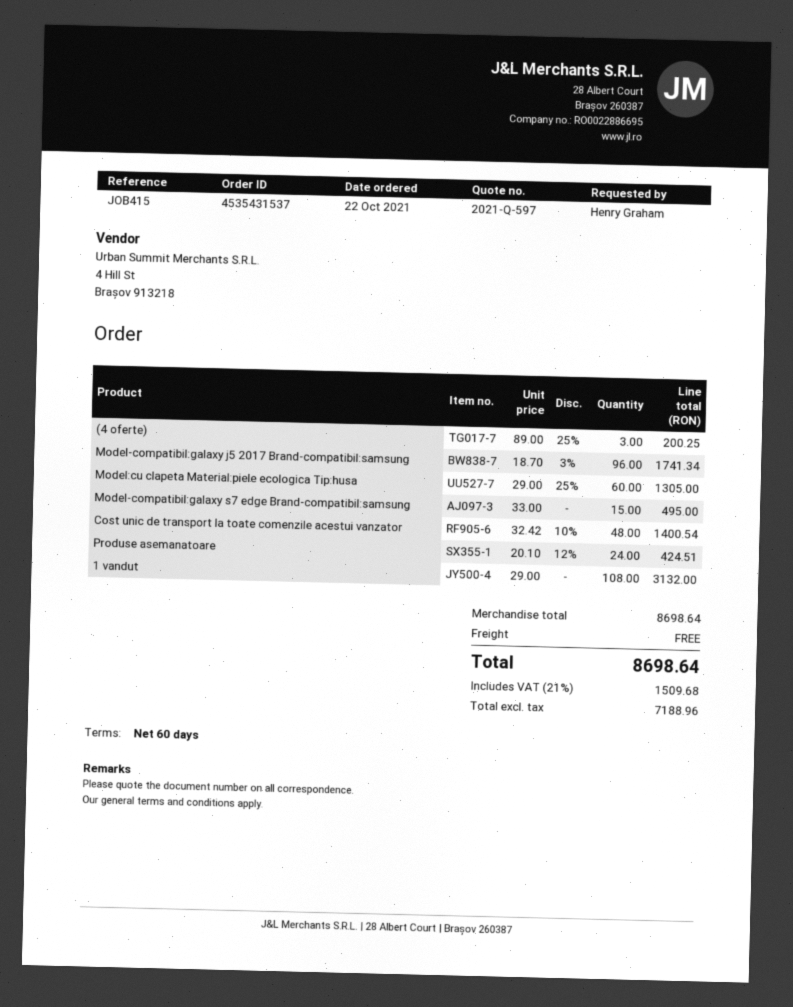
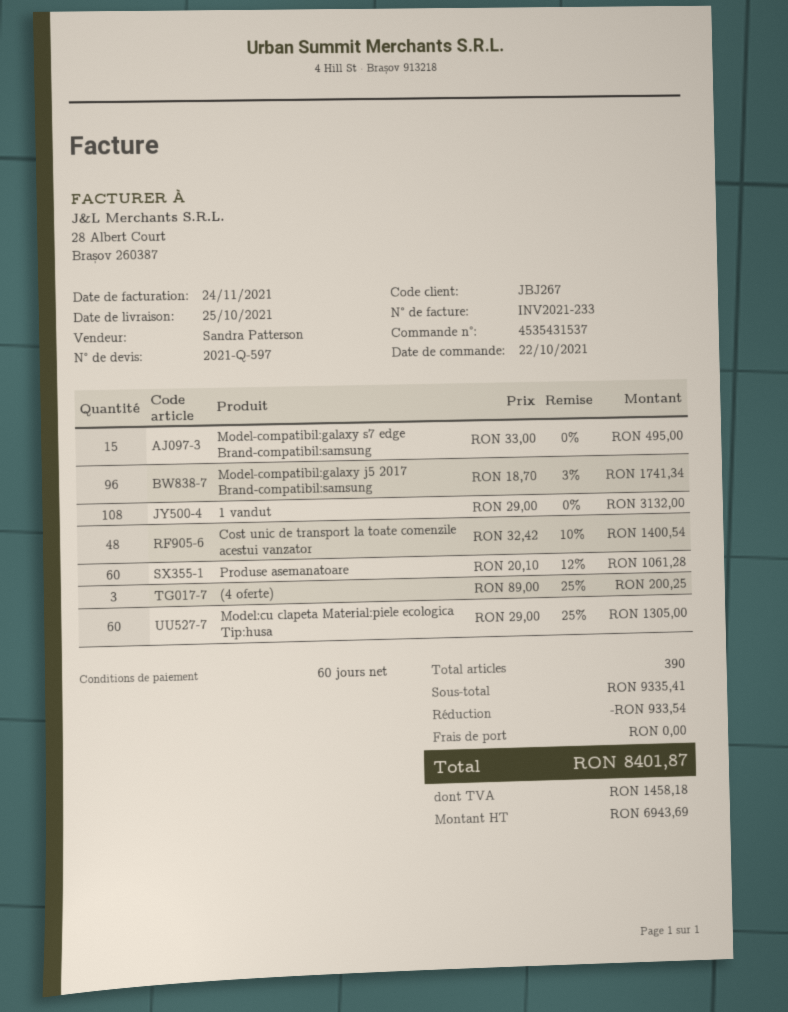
Produse asemanatoare: 24 x 20.10 - 12% = 424.51 -> 60 x 20.10 - 12% = 1061.28
subtotal: 8698.64 -> 9335.41
discount: none -> 933.54
net: 7188.96 -> 6943.69
tax: 1509.68 -> 1458.18
total: 8698.64 -> 8401.87

